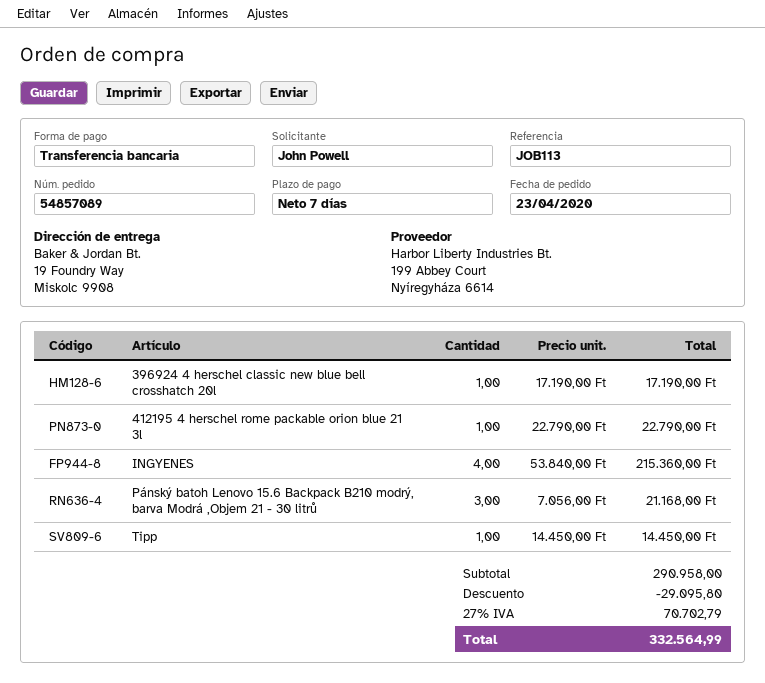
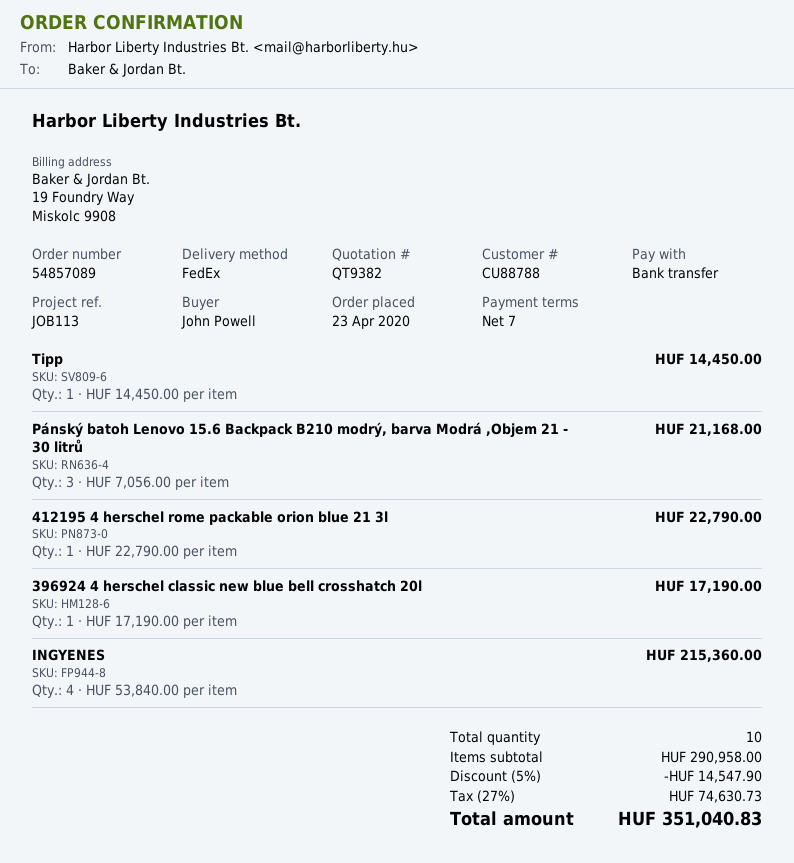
discount: 29095.80 -> 14547.90
tax: 27% = 70702.79 -> 27% = 74630.73
total: 332564.99 -> 351040.83

